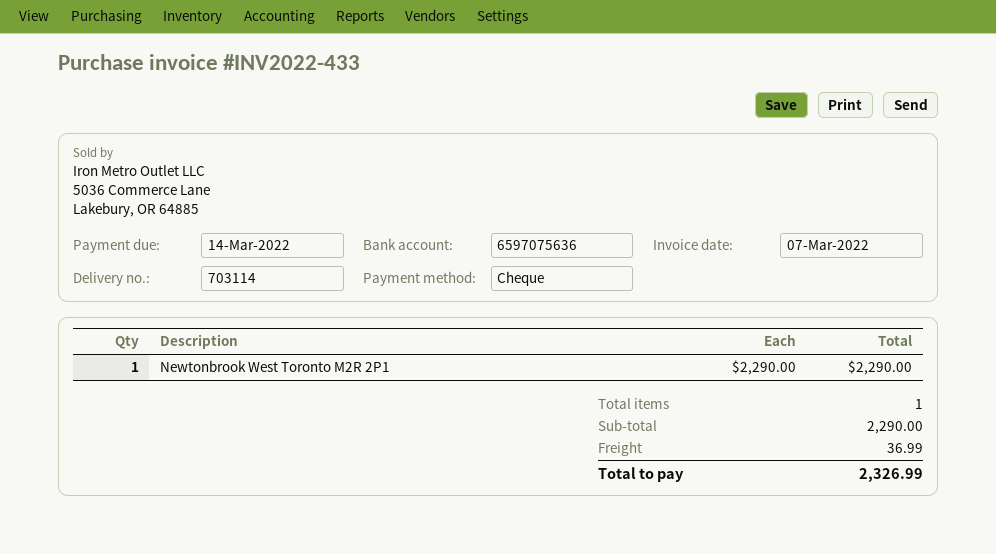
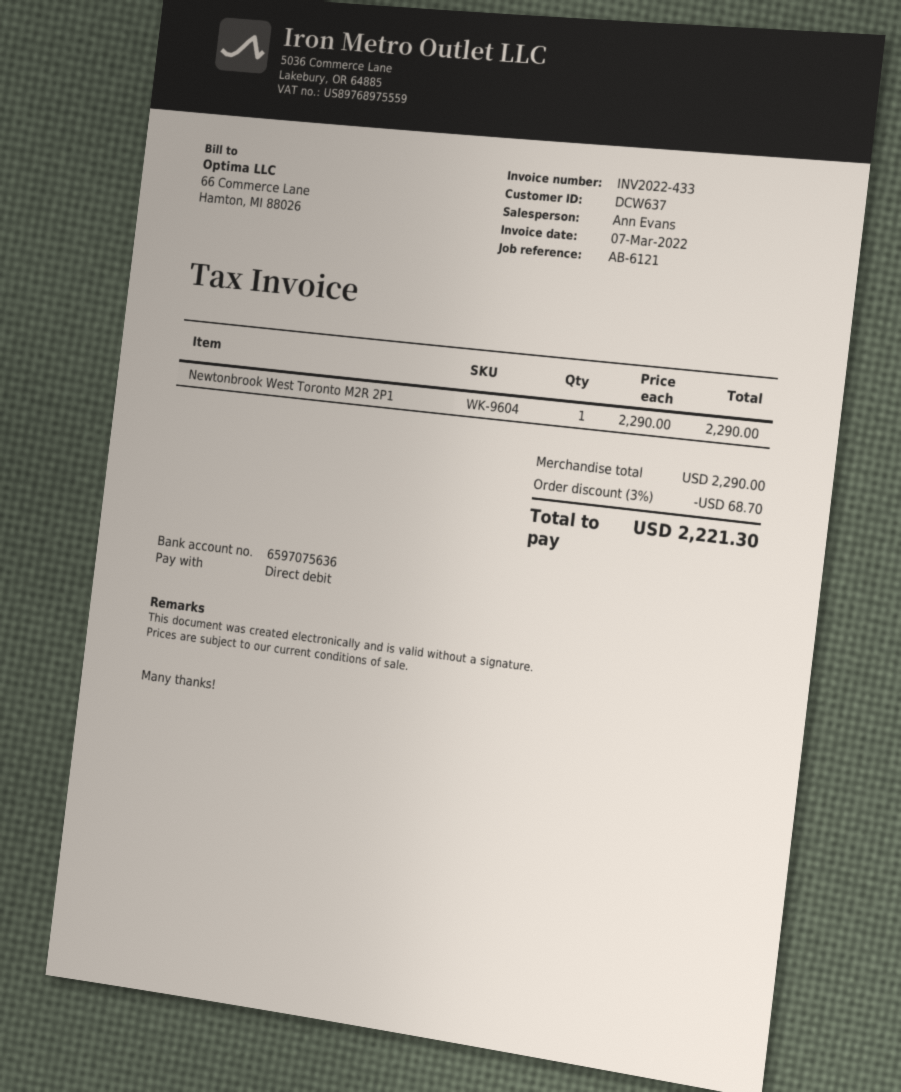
payment method: cheque -> direct debit
discount: none -> 3% = 68.70
shipping: 36.99 -> none
total: 2326.99 -> 2221.30

